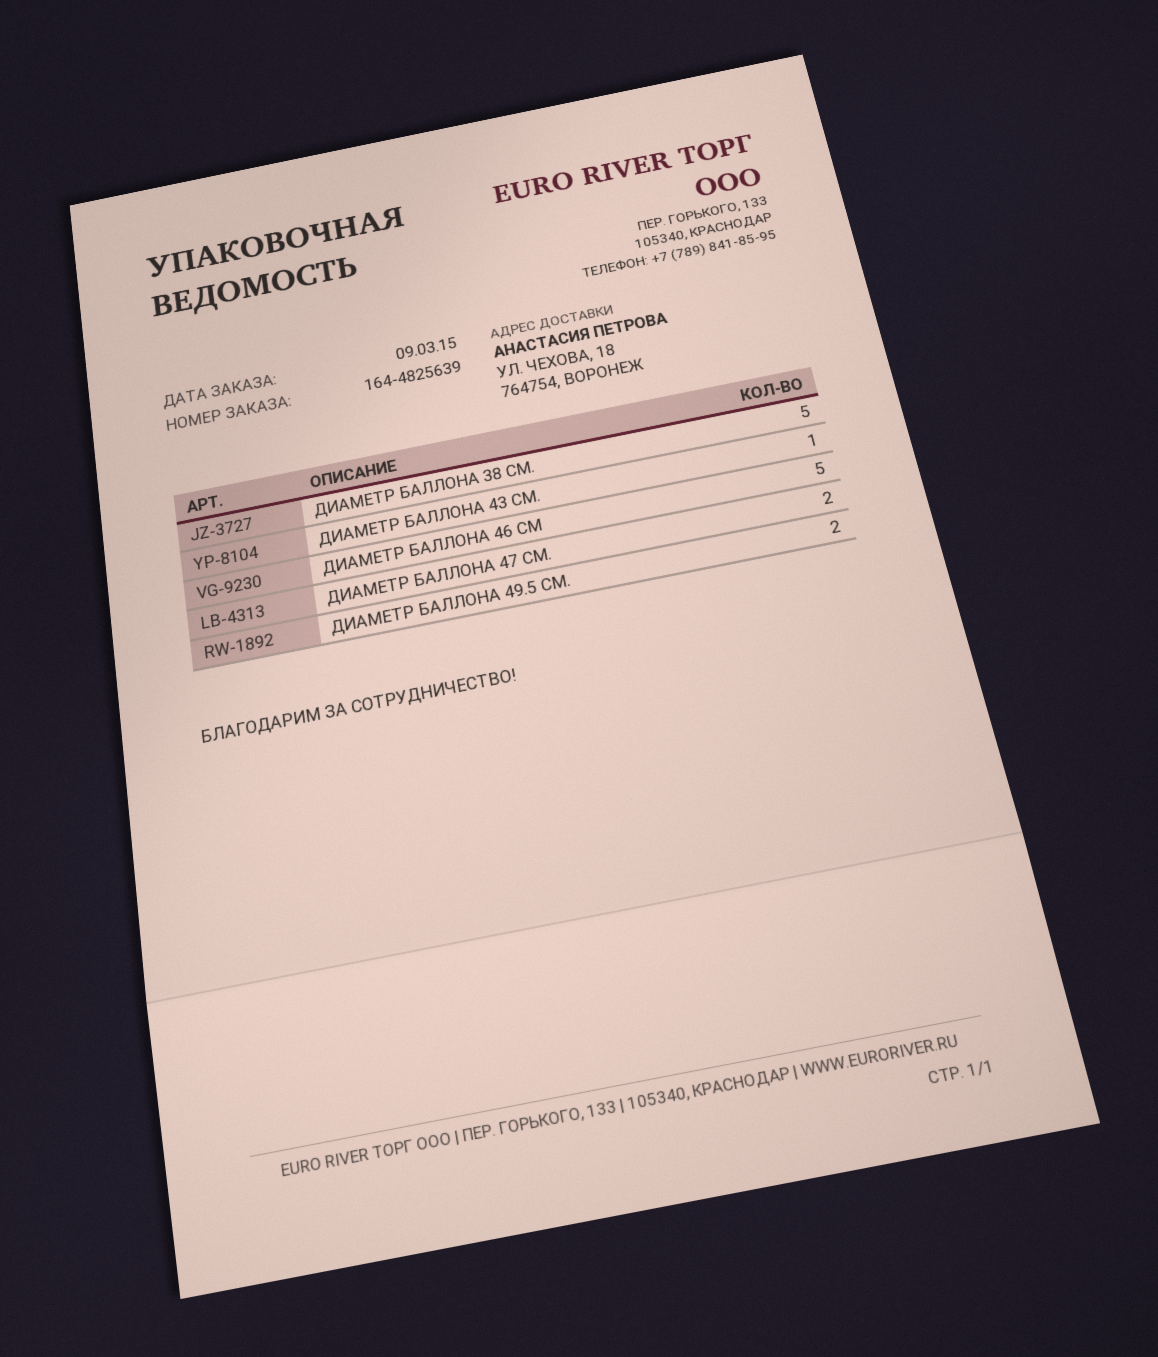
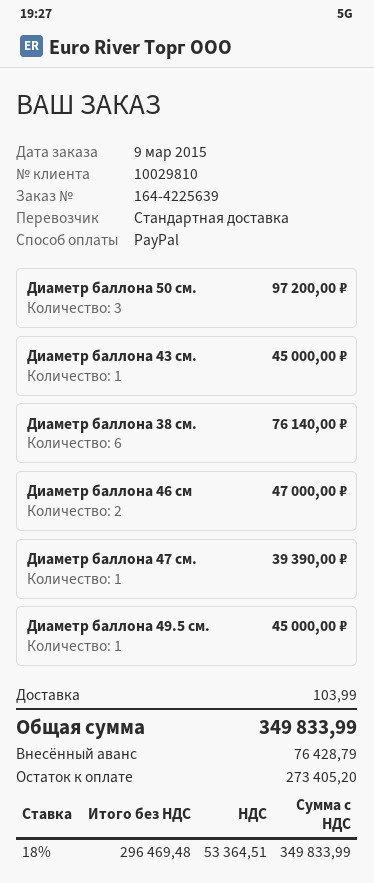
order number: 164-4825639 -> 164-4225639
ДИАМЕТР БАЛЛОНА 38 СМ.: 5 -> 6
ДИАМЕТР БАЛЛОНА 46 СМ: 5 -> 2
ДИАМЕТР БАЛЛОНА 47 СМ.: 2 -> 1
ДИАМЕТР БАЛЛОНА 49.5 СМ.: 2 -> 1
Диаметр баллона 50 см.: none -> 3

